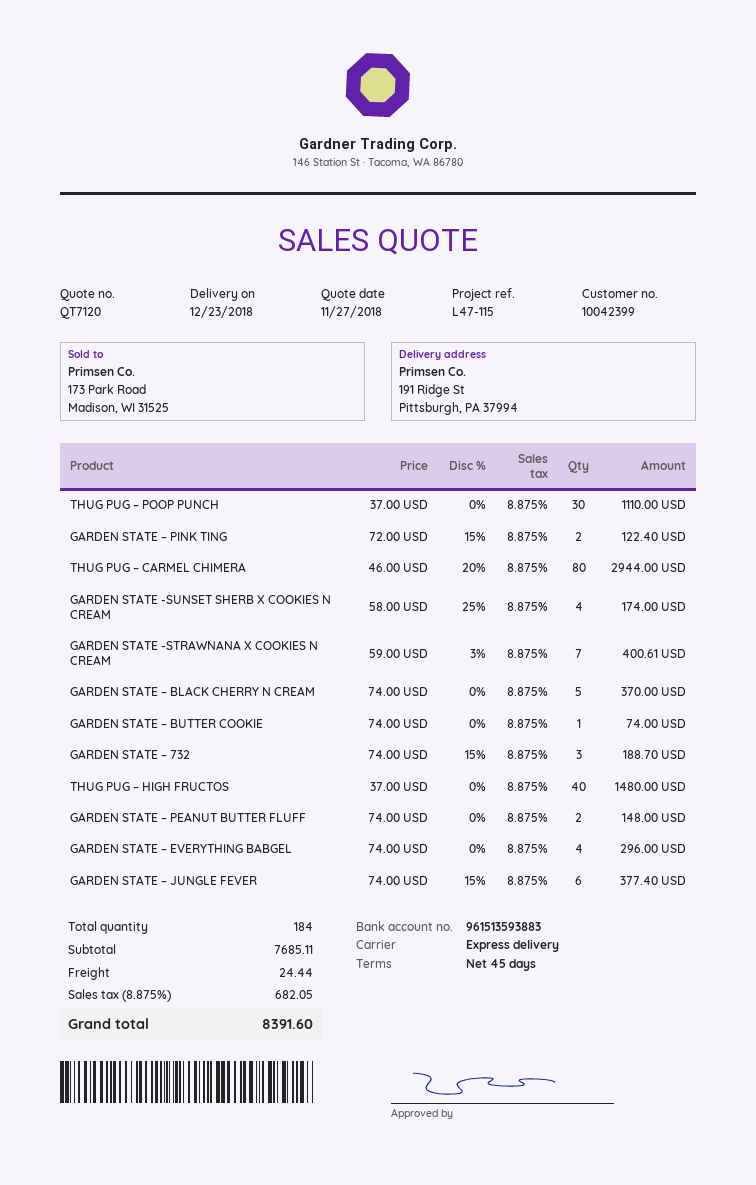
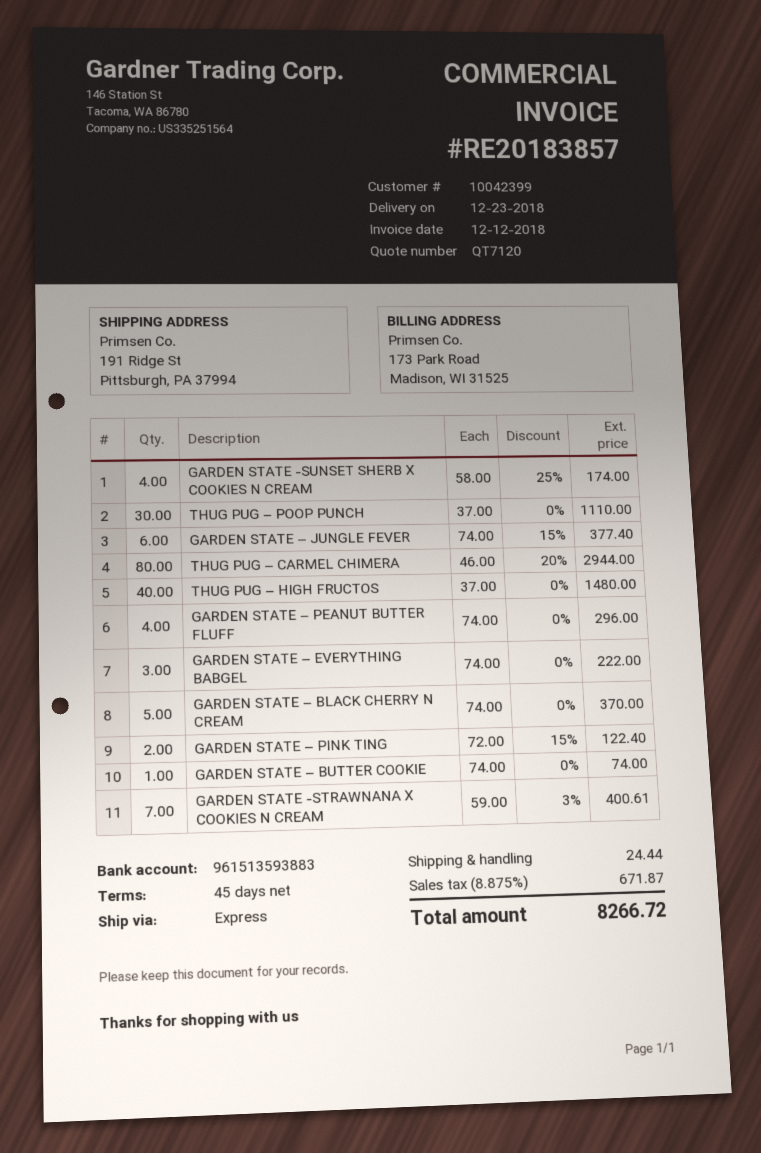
GARDEN STATE – 732: 3 x 74.00 - 15% = 188.70 -> none
GARDEN STATE – PEANUT BUTTER FLUFF: 2 x 74.00 = 148.00 -> 4 x 74.00 = 296.00
GARDEN STATE – EVERYTHING BABGEL: 4 x 74.00 = 296.00 -> 3 x 74.00 = 222.00
tax: 8.875% = 682.05 -> 8.875% = 671.87
total: 8391.60 -> 8266.72

